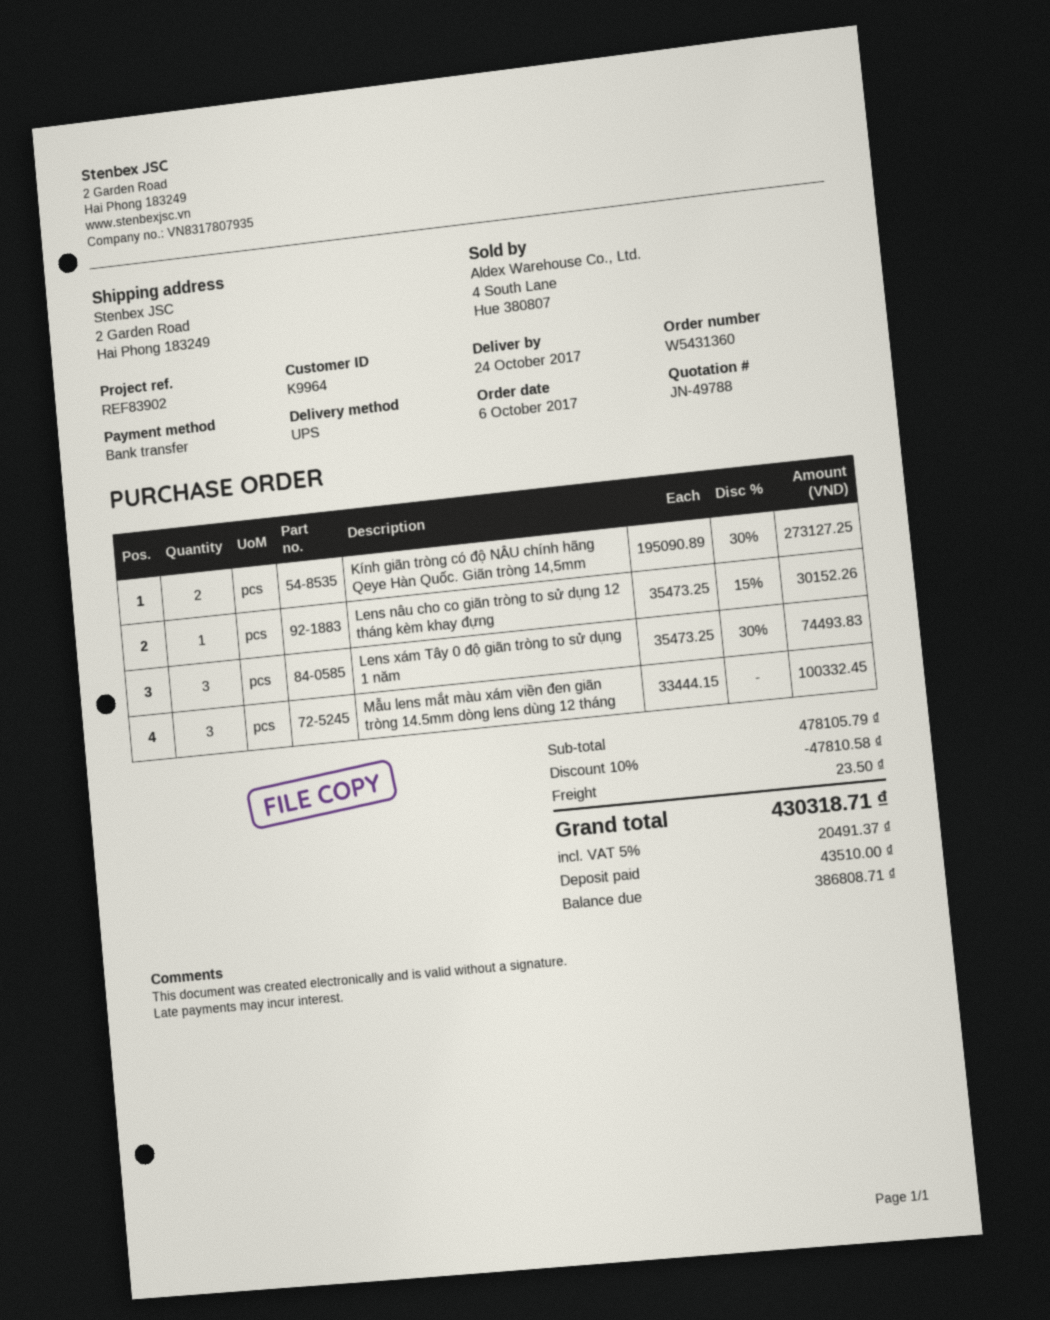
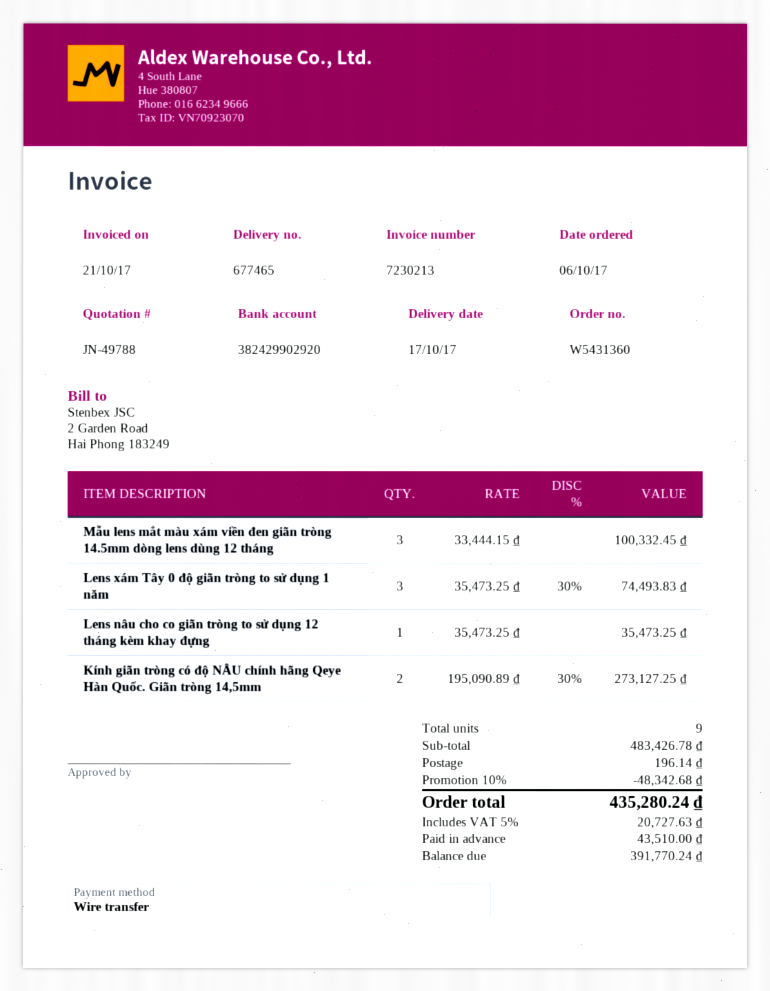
delivery date: 2017-10-24 -> 2017-10-17
Lens nâu cho co giãn tròng to sử dụng 12 tháng kèm khay đựng: 1 x 35473.25 - 15% = 30152.26 -> 1 x 35473.25 = 35473.25
subtotal: 478105.79 -> 483426.78
discount: 10% = 47810.58 -> 10% = 48342.68
shipping: 23.50 -> 196.14
tax: 5% = 20491.37 -> 5% = 20727.63
total: 430318.71 -> 435280.24
balance: 386808.71 -> 391770.24

